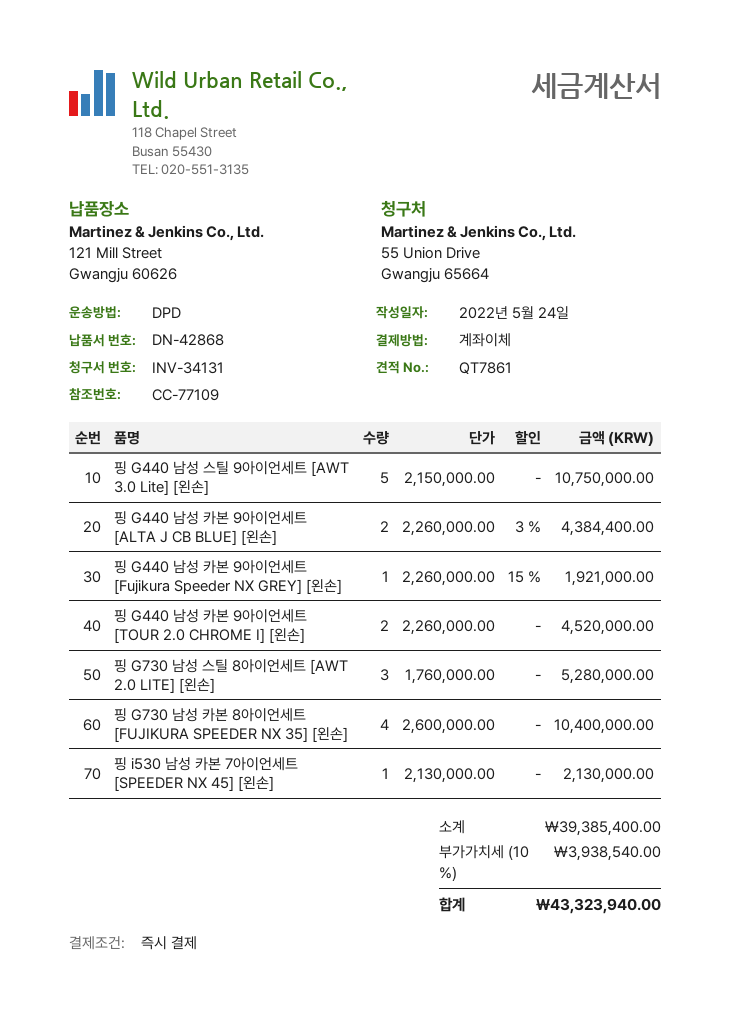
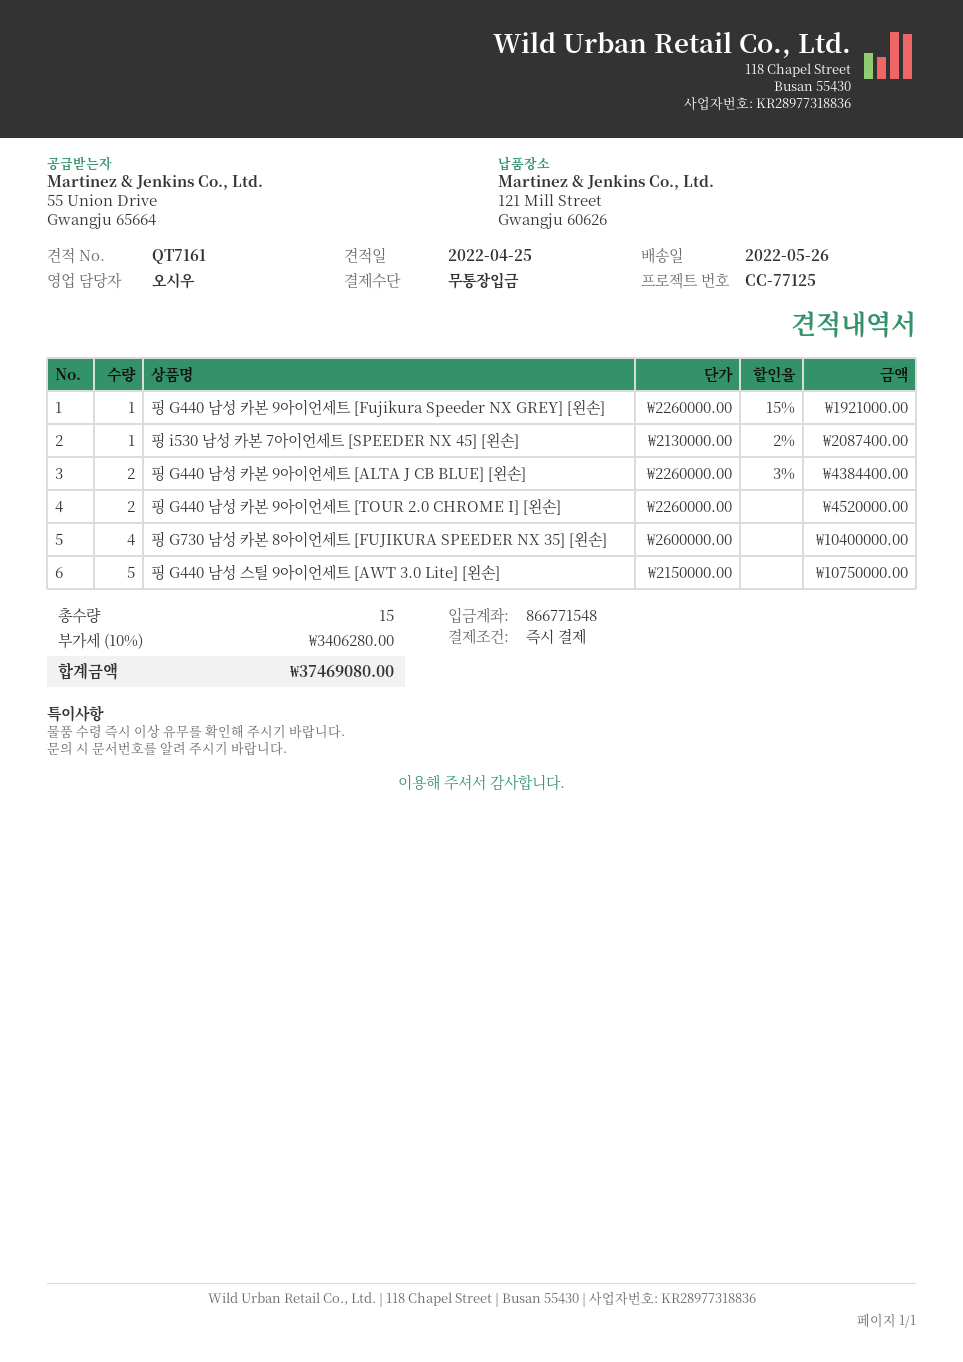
quote number: QT7861 -> QT7161
reference: CC-77109 -> CC-77125
핑 G730 남성 스틸 8아이언세트 [AWT 2.0 LITE] [왼손]: 3 x 1760000.00 = 5280000.00 -> none
핑 i530 남성 카본 7아이언세트 [SPEEDER NX 45] [왼손]: 1 x 2130000.00 = 2130000.00 -> 1 x 2130000.00 - 2% = 2087400.00
tax: 10% = 3938540.00 -> 10% = 3406280.00
total: 43323940.00 -> 37469080.00

